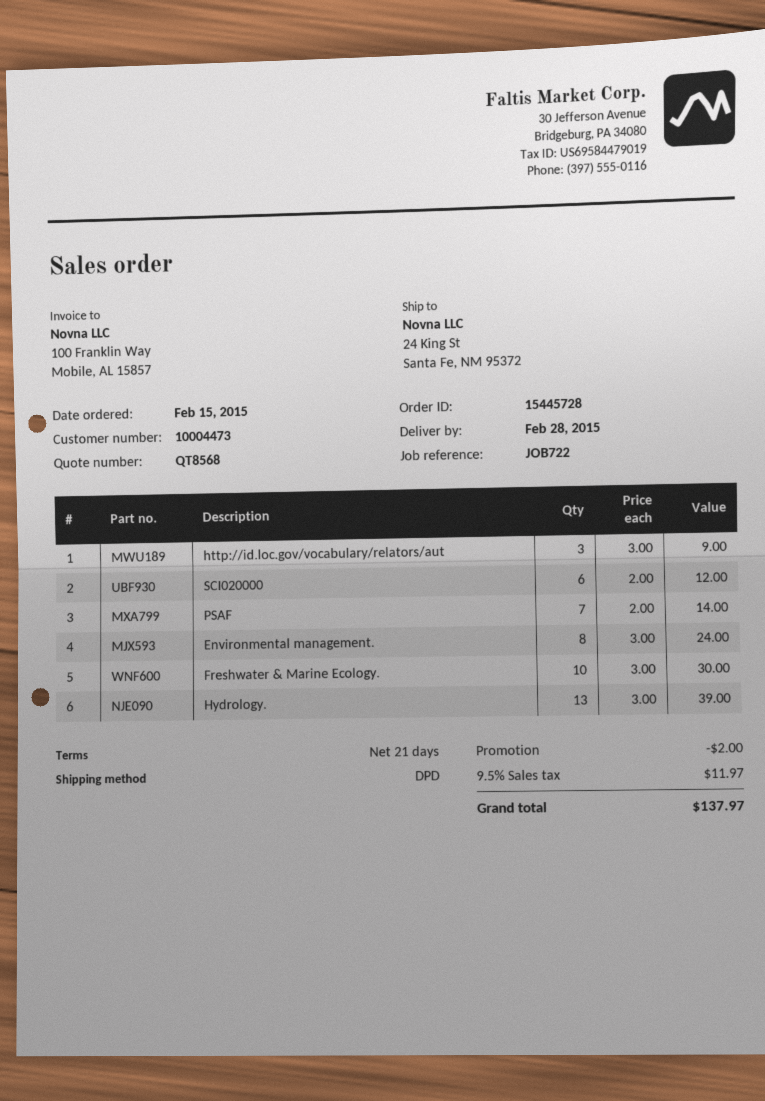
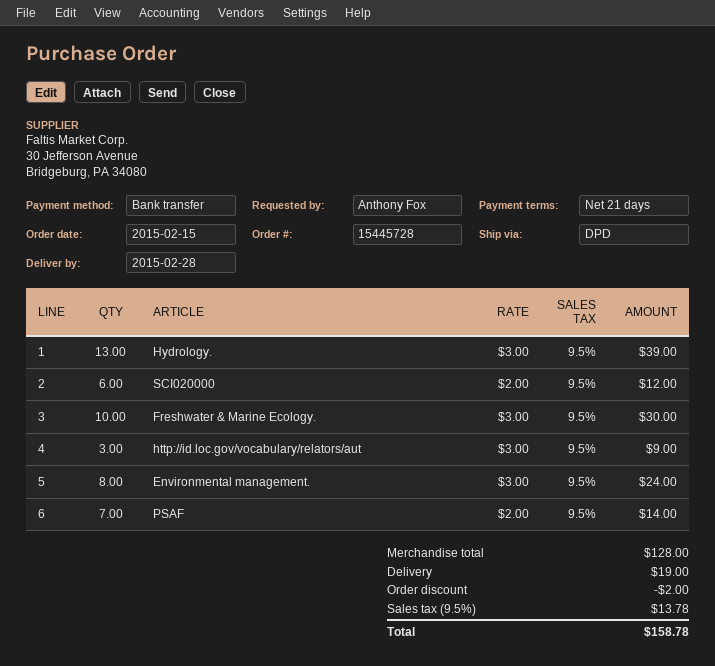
shipping: none -> 19.00
tax: 9.5% = 11.97 -> 9.5% = 13.78
total: 137.97 -> 158.78

